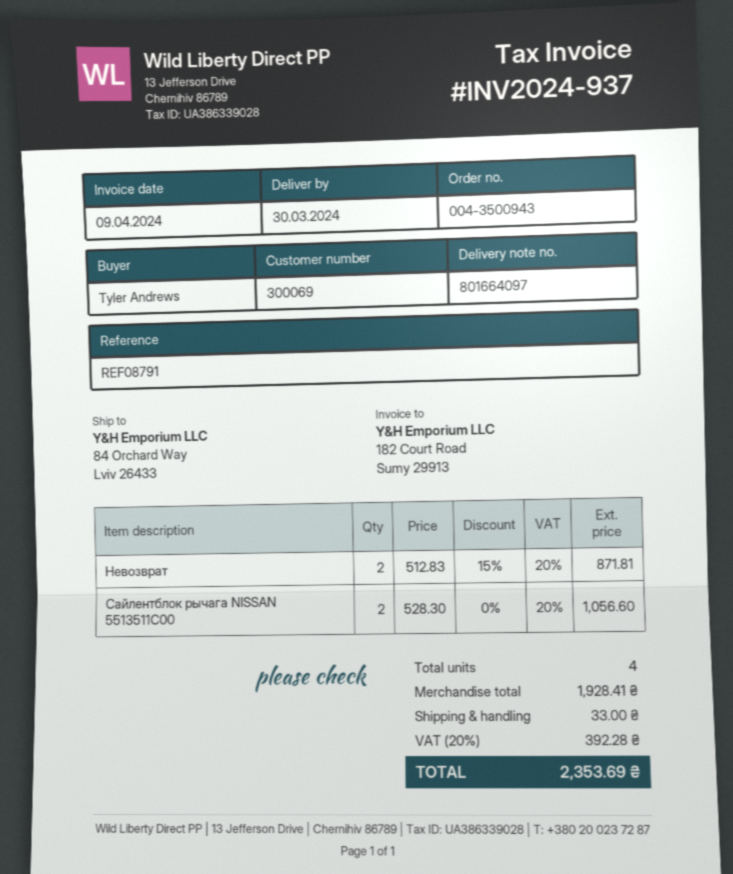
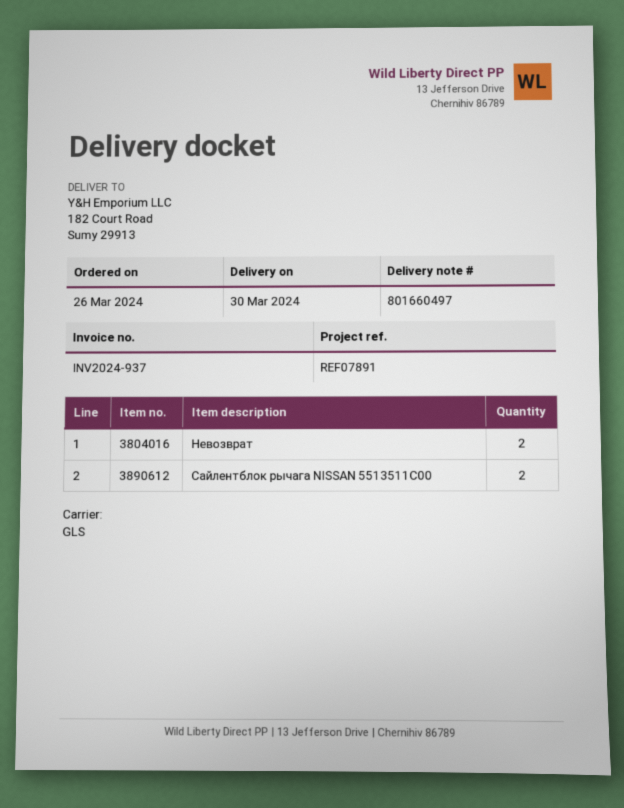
delivery note number: 801664097 -> 801660497
reference: REF08791 -> REF07891
ship to: 84 Orchard Way, Lviv 26433 -> 182 Court Road, Sumy 29913

